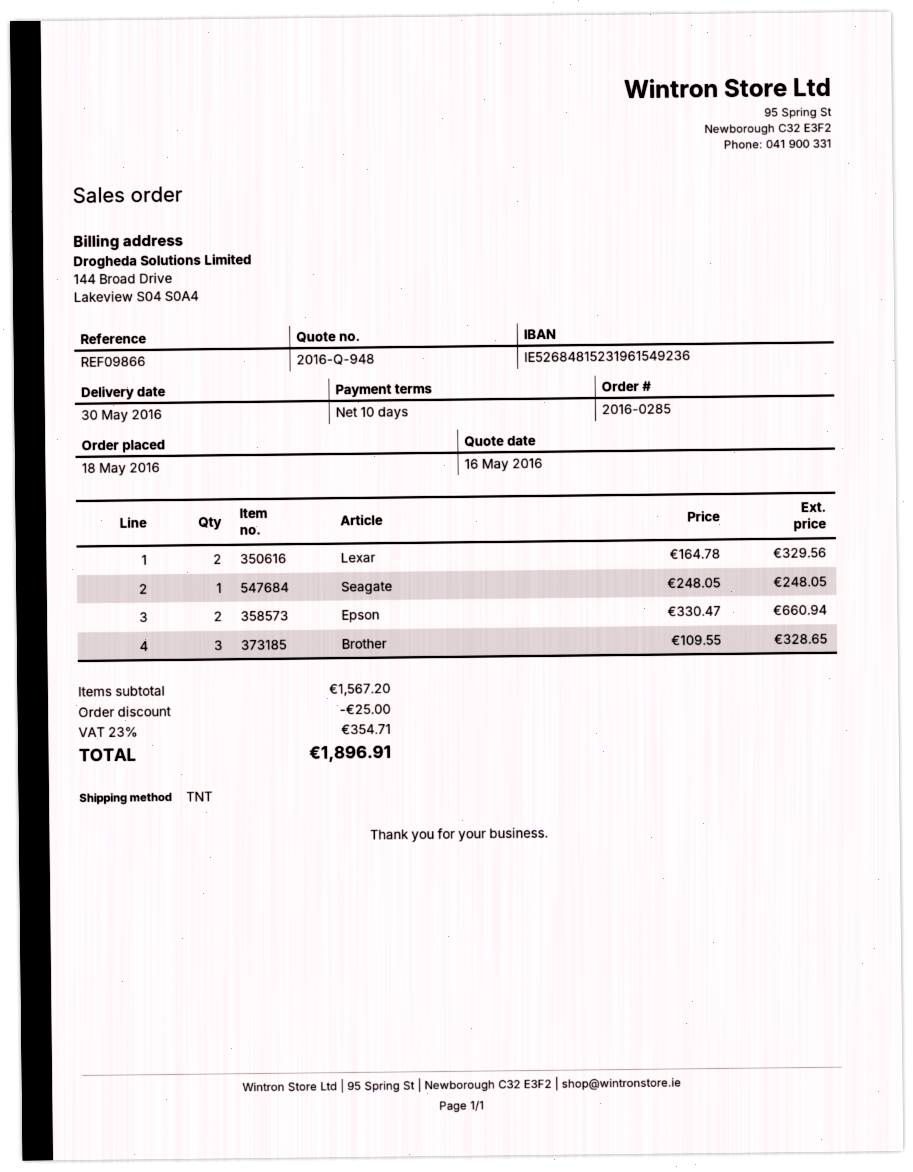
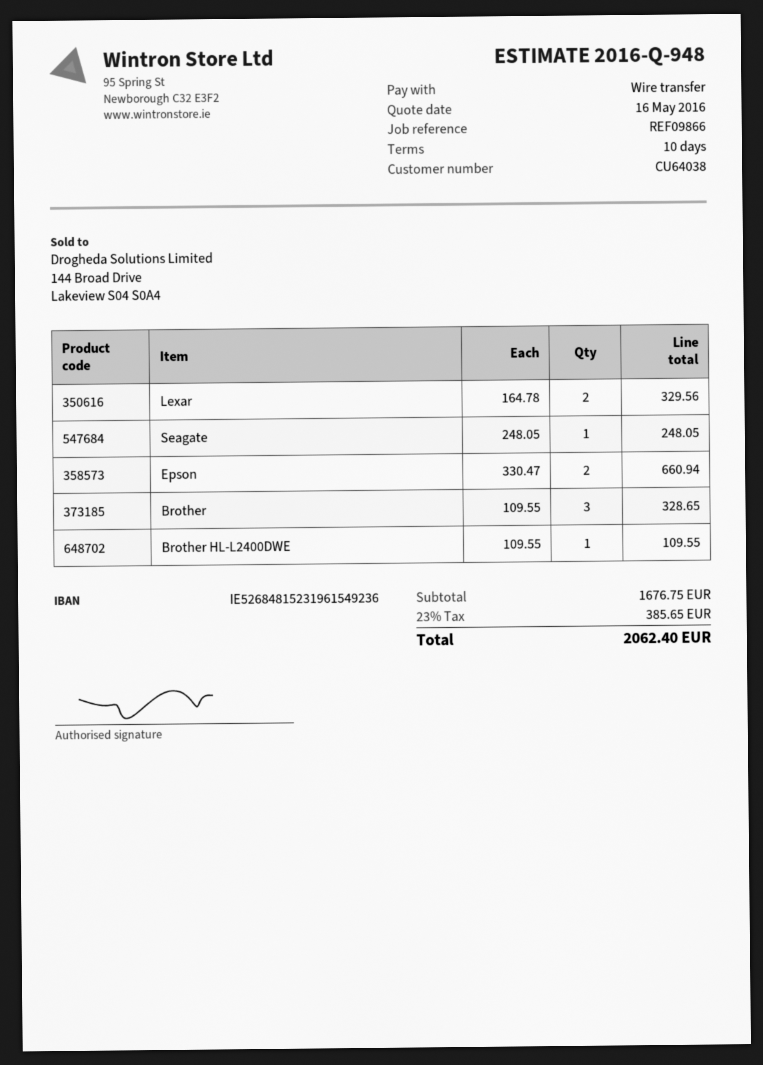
Brother HL-L2400DWE: none -> 1 x 109.55 = 109.55
subtotal: 1567.20 -> 1676.75
discount: 25.00 -> none
tax: 23% = 354.71 -> 23% = 385.65
total: 1896.91 -> 2062.40

